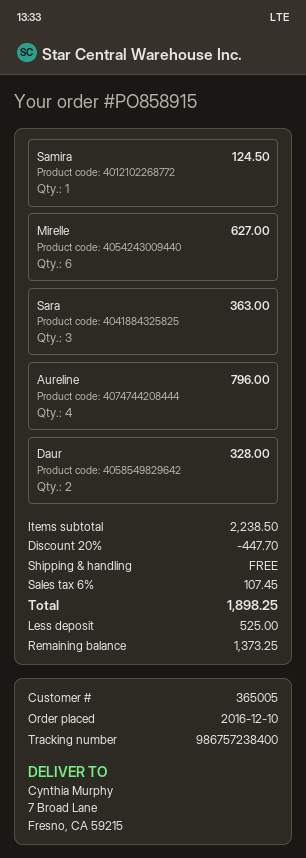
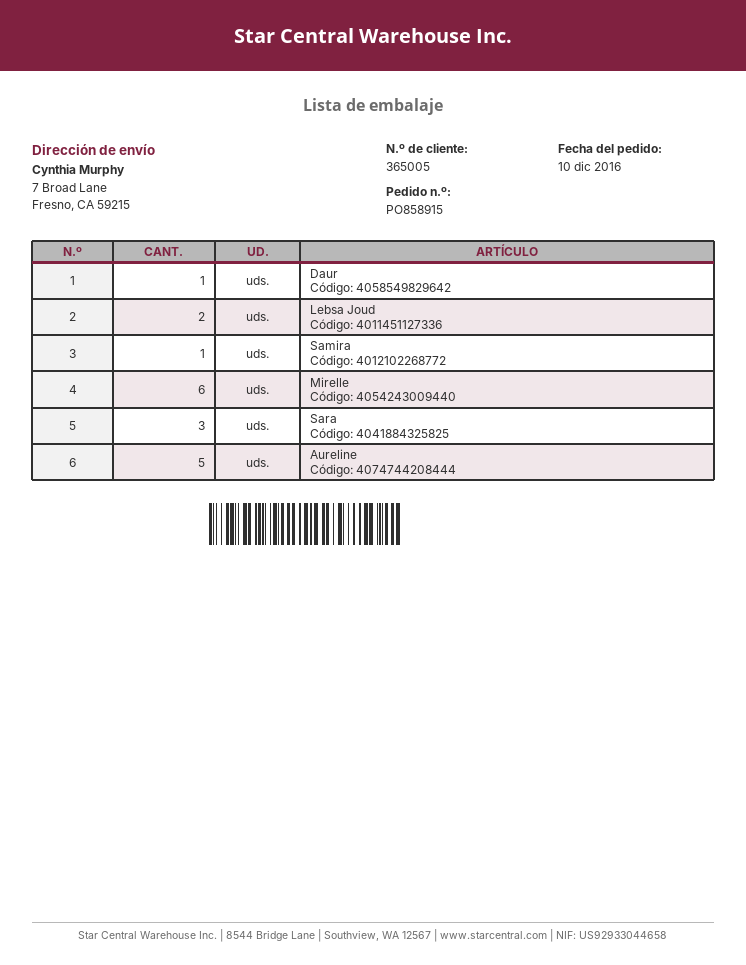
Aureline: 4 -> 5
Daur: 2 -> 1
Lebsa Joud: none -> 2

